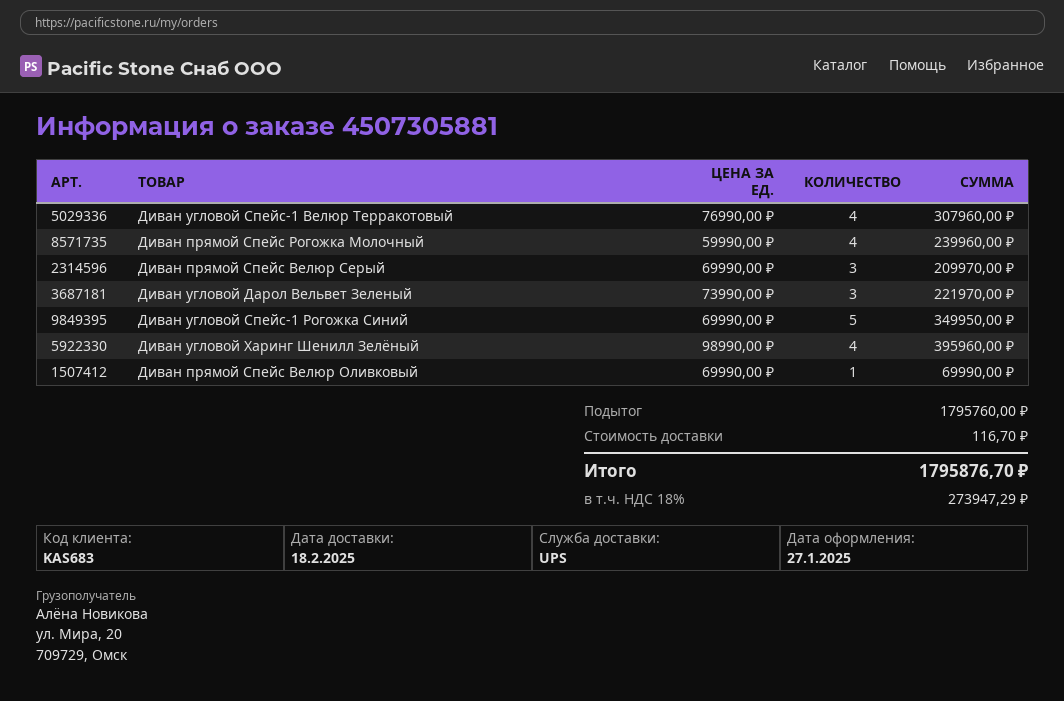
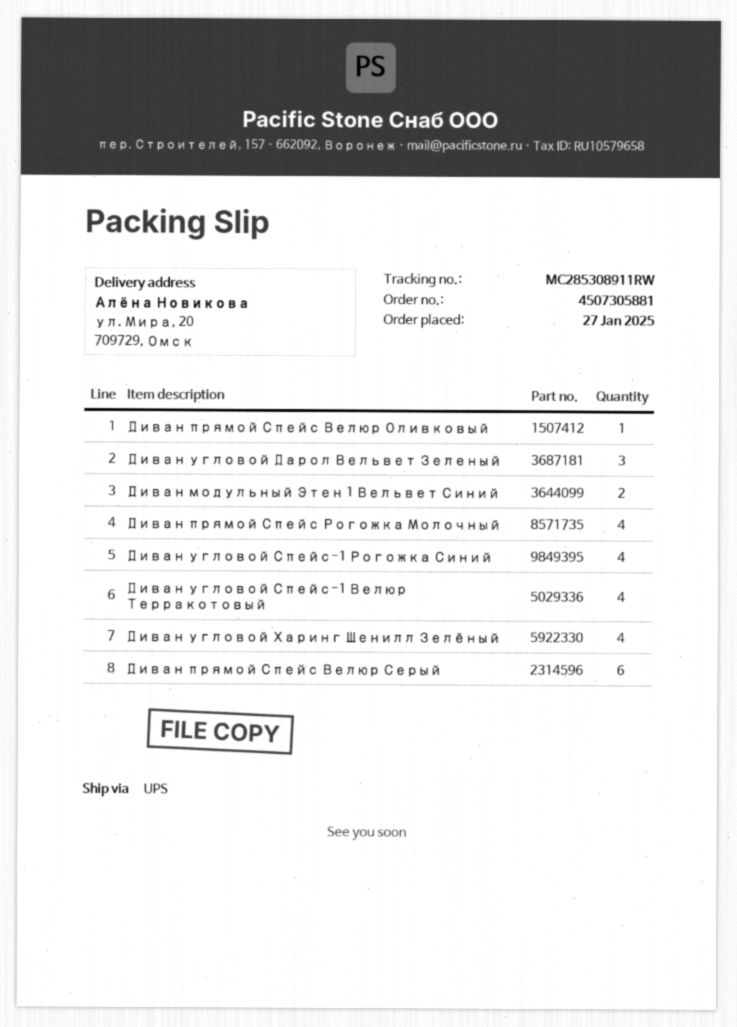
Диван прямой Спейс Велюр Серый: 3 -> 6
Диван угловой Спейс-1 Рогожка Синий: 5 -> 4
Диван модульный Этен 1 Вельвет Синий: none -> 2

